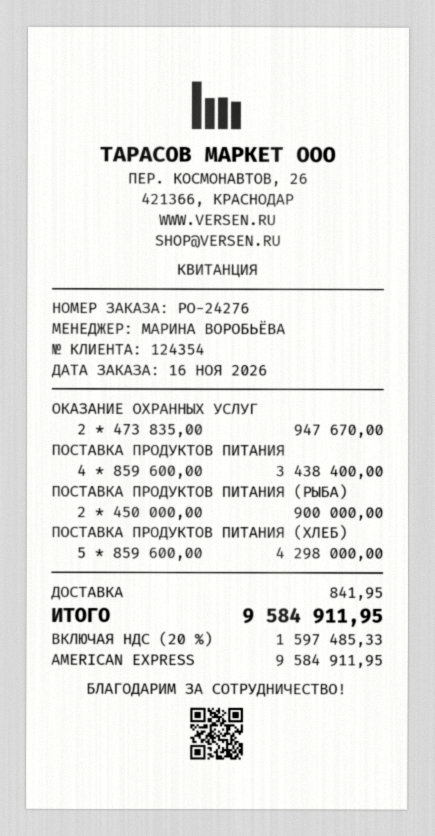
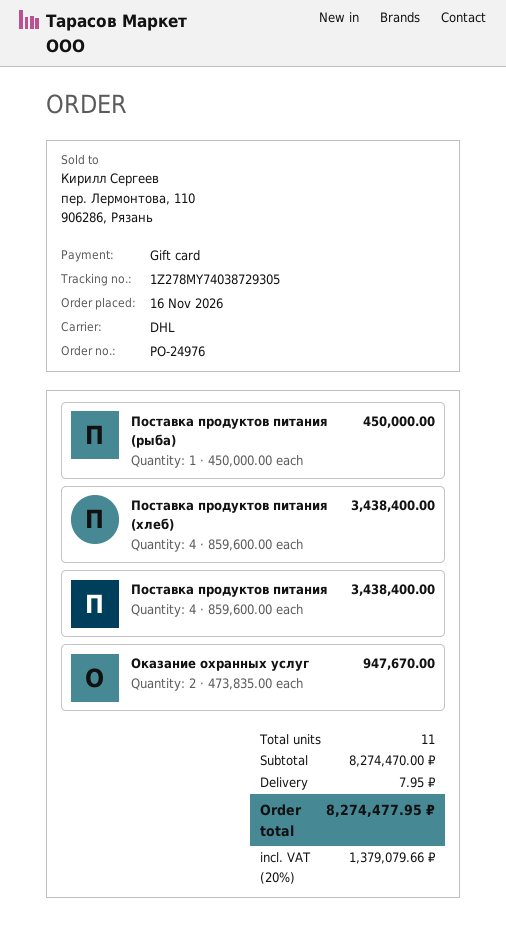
order number: PO-24276 -> PO-24976
payment method: American Express -> gift card
ПОСТАВКА ПРОДУКТОВ ПИТАНИЯ (РЫБА): 2 x 450000.00 = 900000.00 -> 1 x 450000.00 = 450000.00
ПОСТАВКА ПРОДУКТОВ ПИТАНИЯ (ХЛЕБ): 5 x 859600.00 = 4298000.00 -> 4 x 859600.00 = 3438400.00
shipping: 841.95 -> 7.95
tax: 20% = 1597485.33 -> 20% = 1379079.66
total: 9584911.95 -> 8274477.95

